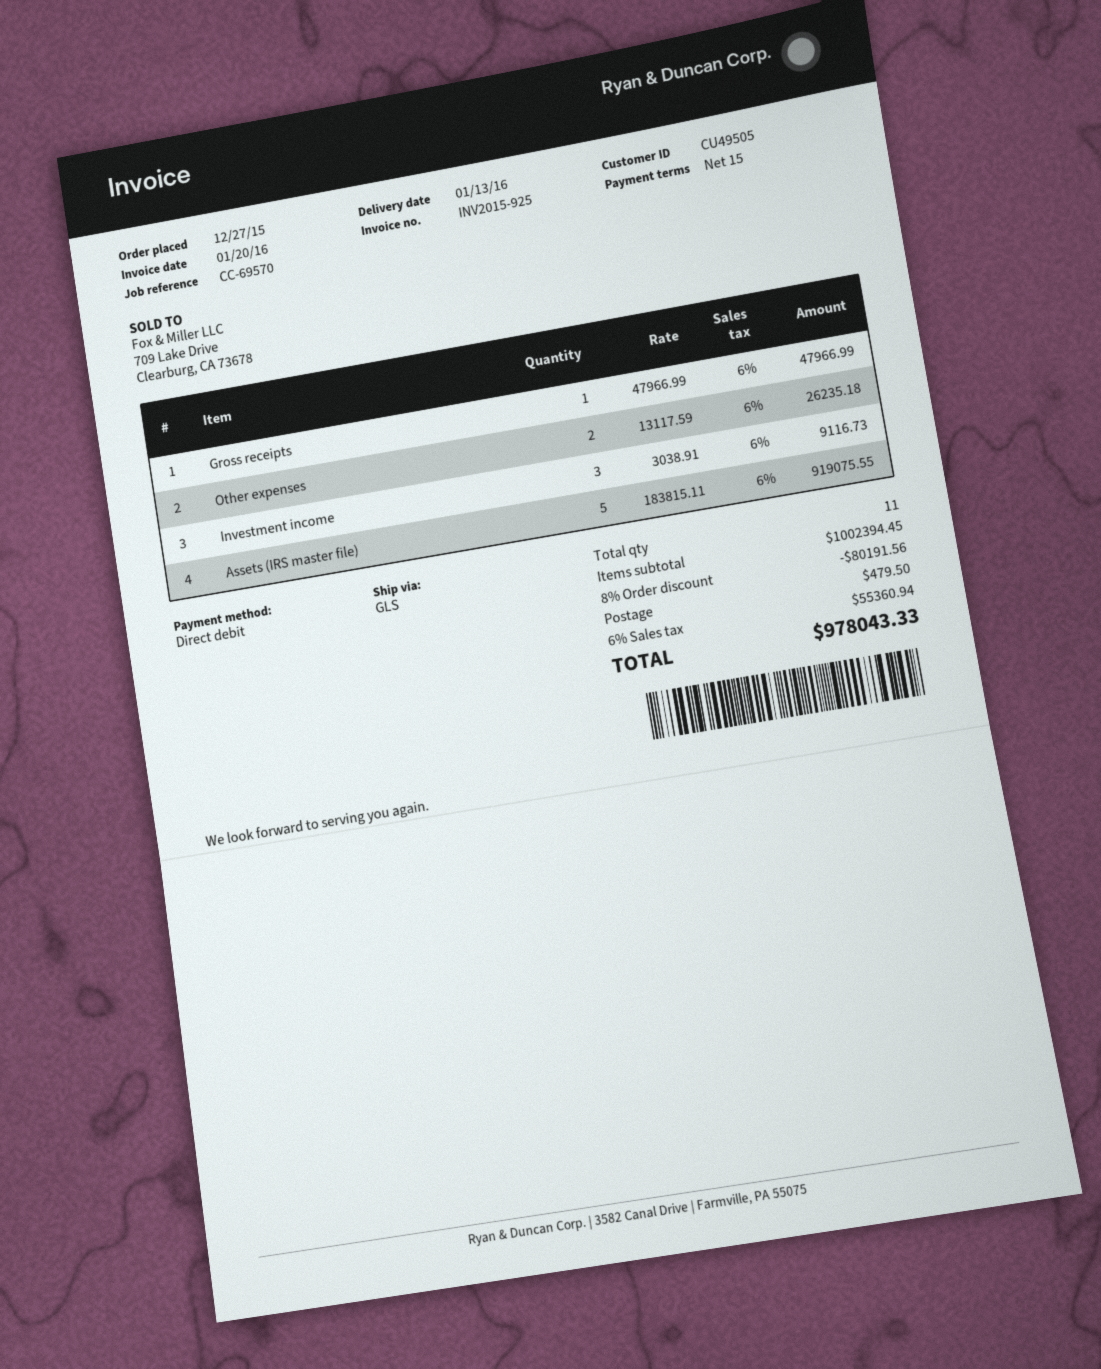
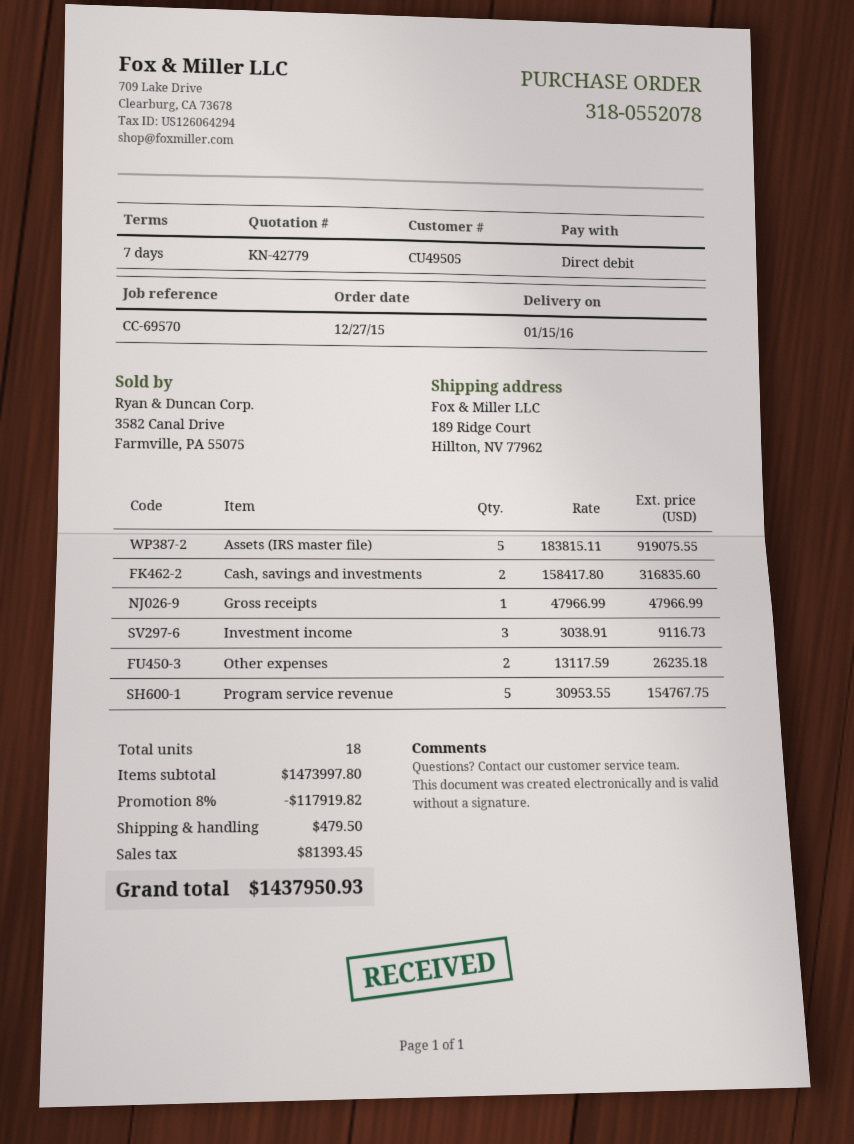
delivery date: 2016-01-13 -> 2016-01-15
payment terms: 15 days -> 7 days
Cash, savings and investments: none -> 2 x 158417.80 = 316835.60
Program service revenue: none -> 5 x 30953.55 = 154767.75
total quantity: 11 -> 18
subtotal: 1002394.45 -> 1473997.80
discount: 8% = 80191.56 -> 8% = 117919.82
tax: 55360.94 -> 81393.45
total: 978043.33 -> 1437950.93

